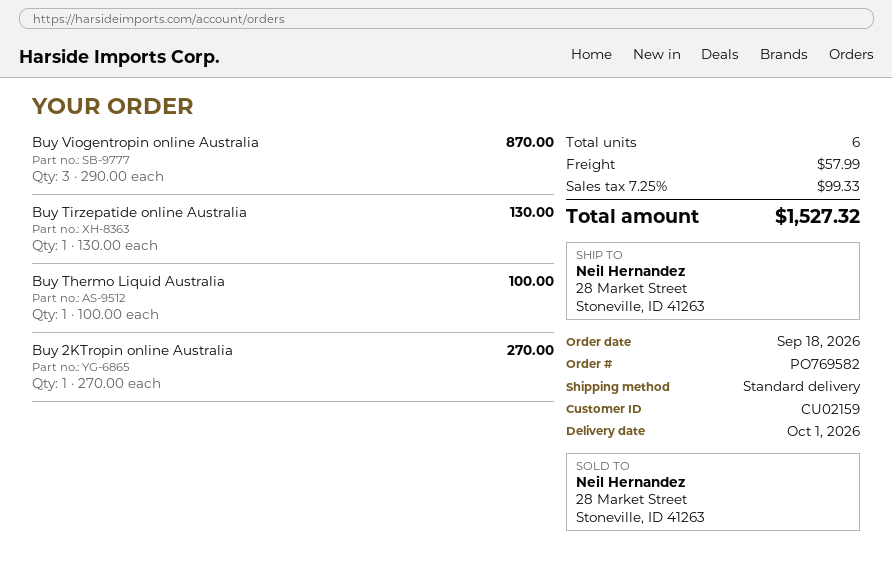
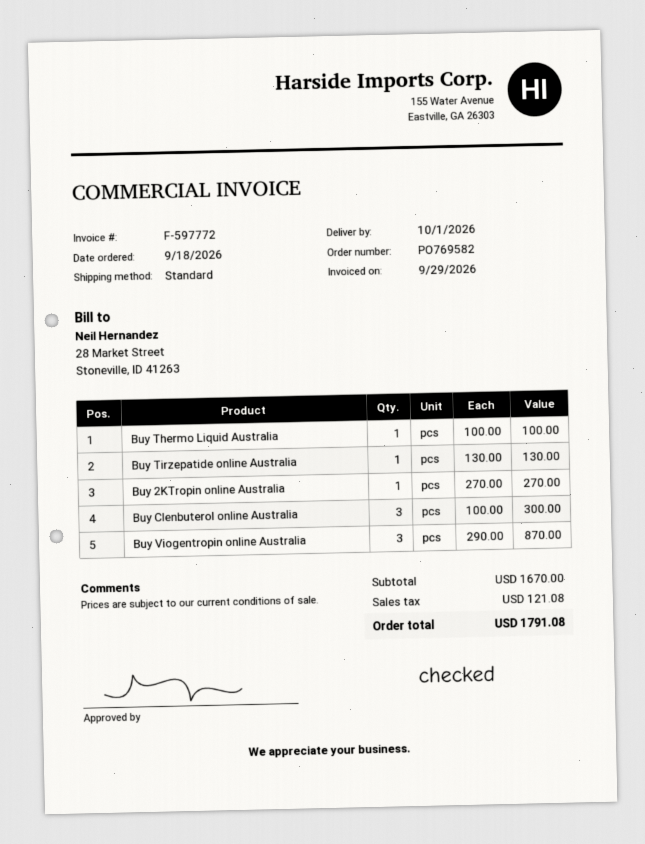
Buy Clenbuterol online Australia: none -> 3 x 100.00 = 300.00
shipping: 57.99 -> none
tax: 99.33 -> 121.08
total: 1527.32 -> 1791.08

